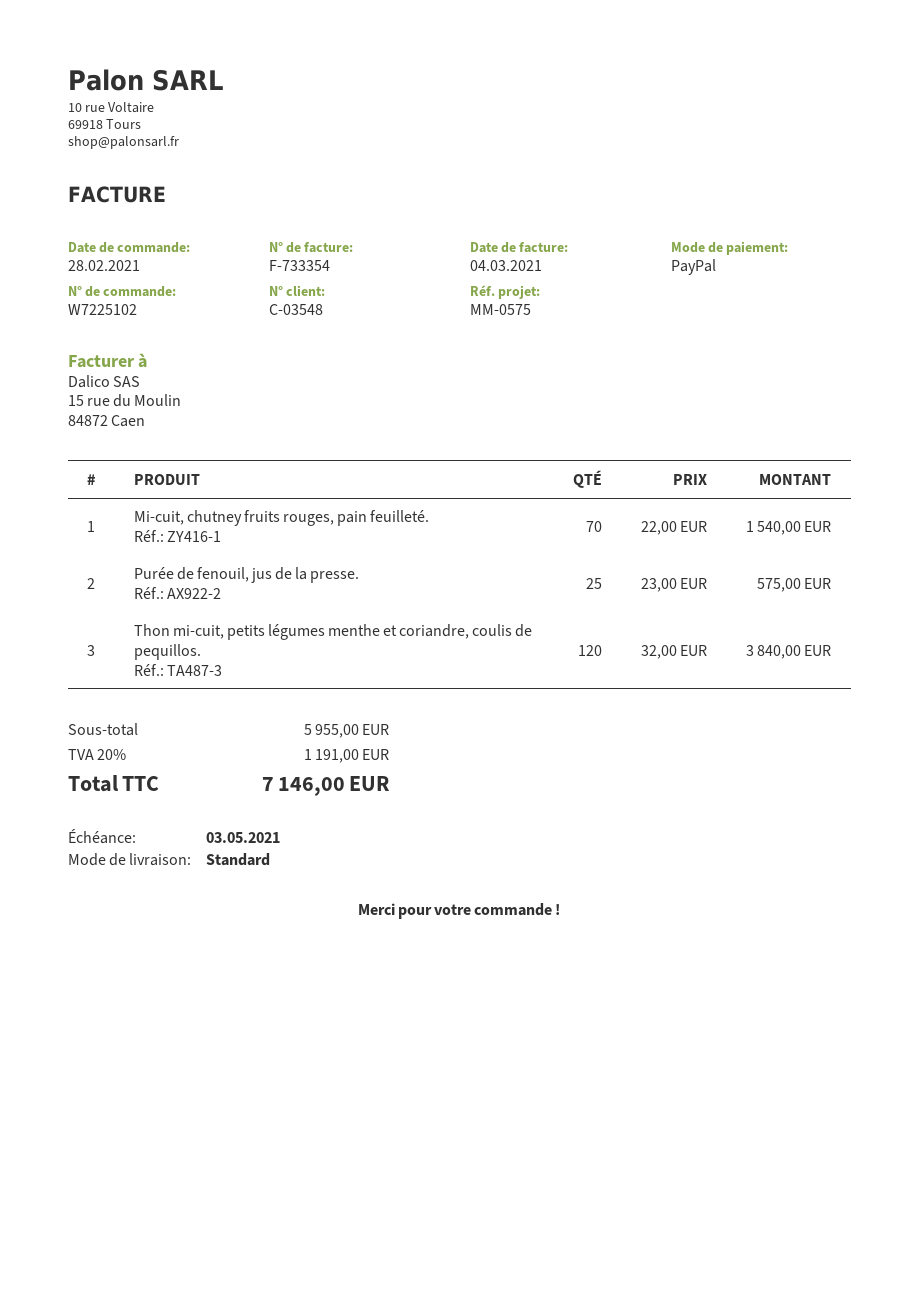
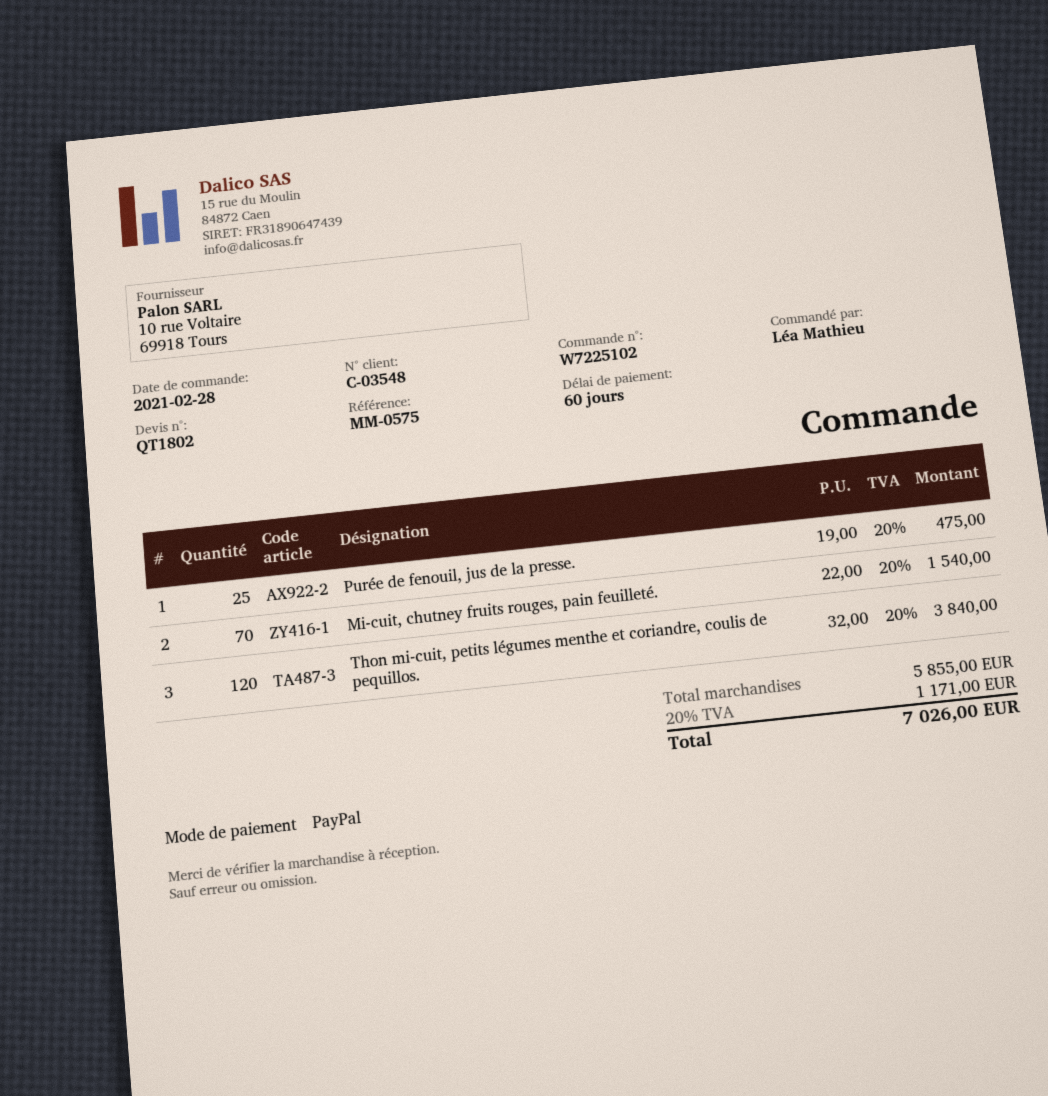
Purée de fenouil, jus de la presse.: 25 x 23.00 = 575.00 -> 25 x 19.00 = 475.00
subtotal: 5955.00 -> 5855.00
tax: 20% = 1191.00 -> 20% = 1171.00
total: 7146.00 -> 7026.00

